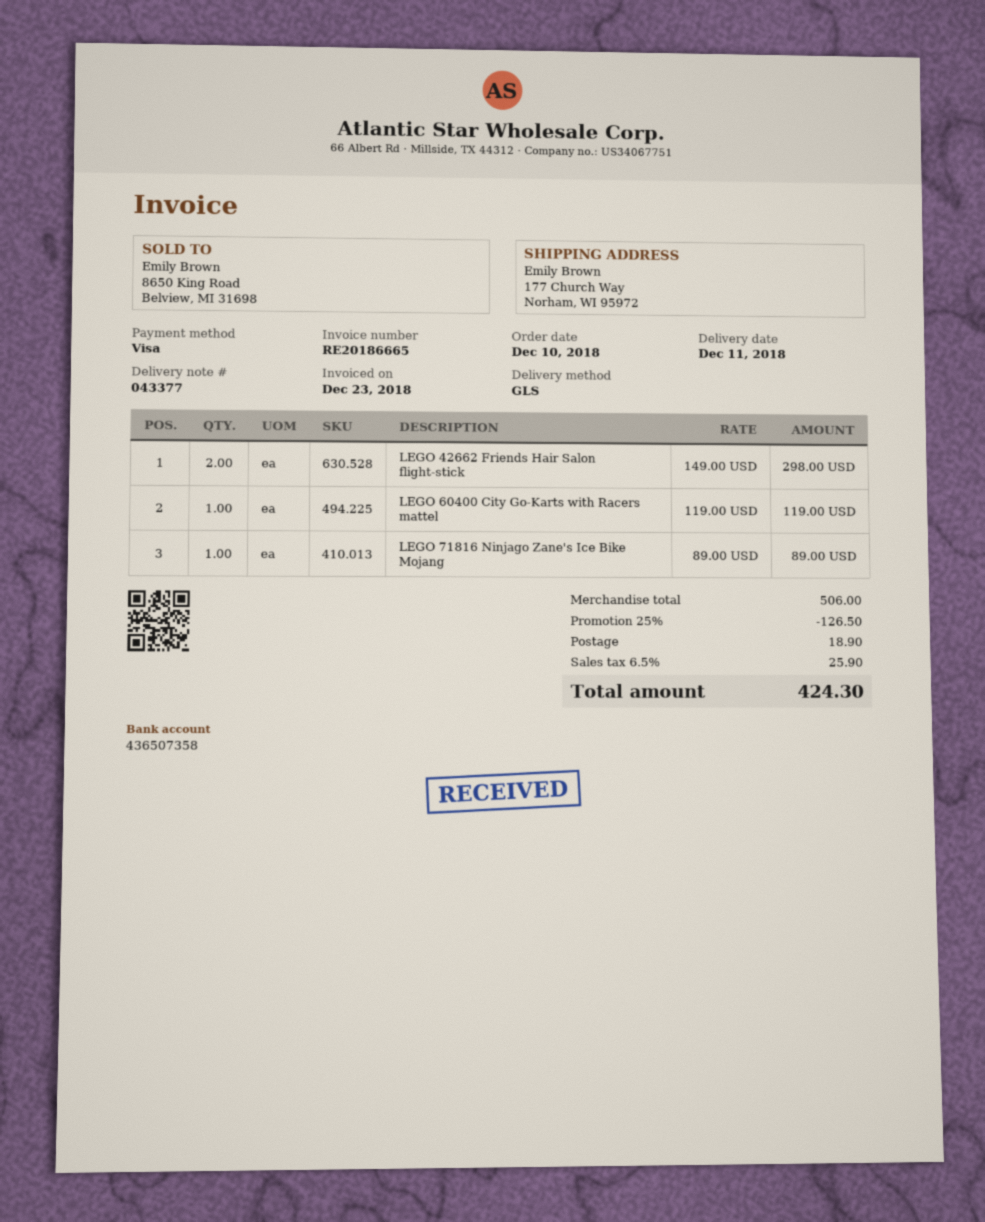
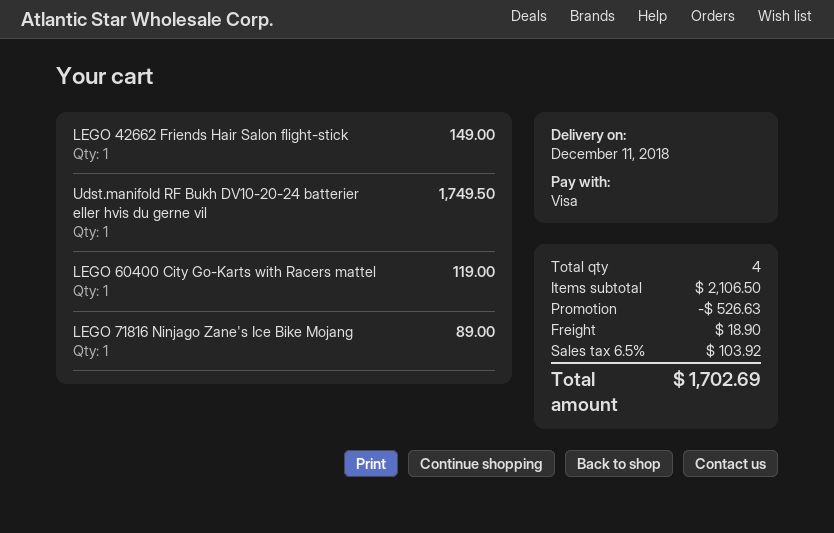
LEGO 42662 Friends Hair Salon flight-stick: 2 for 298.00 -> 1 for 149.00
Udst.manifold RF Bukh DV10-20-24 batterier eller hvis du gerne vil: none -> 1 for 1749.50
subtotal: 506.00 -> 2106.50
discount: 126.50 -> 526.63
tax: 6.5% = 25.90 -> 6.5% = 103.92
total: 424.30 -> 1702.69

